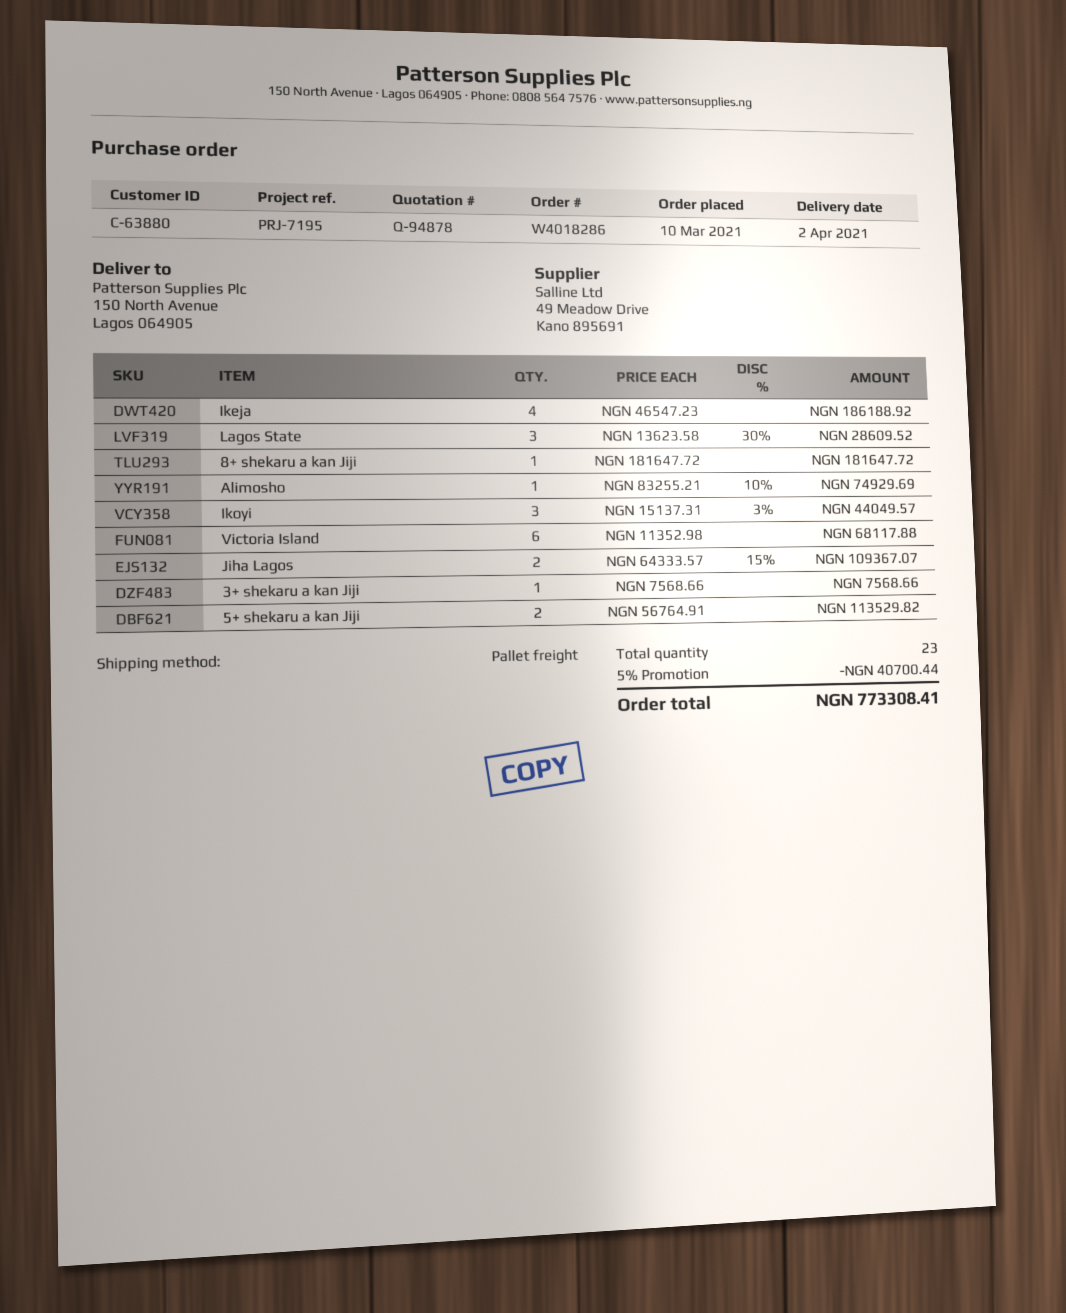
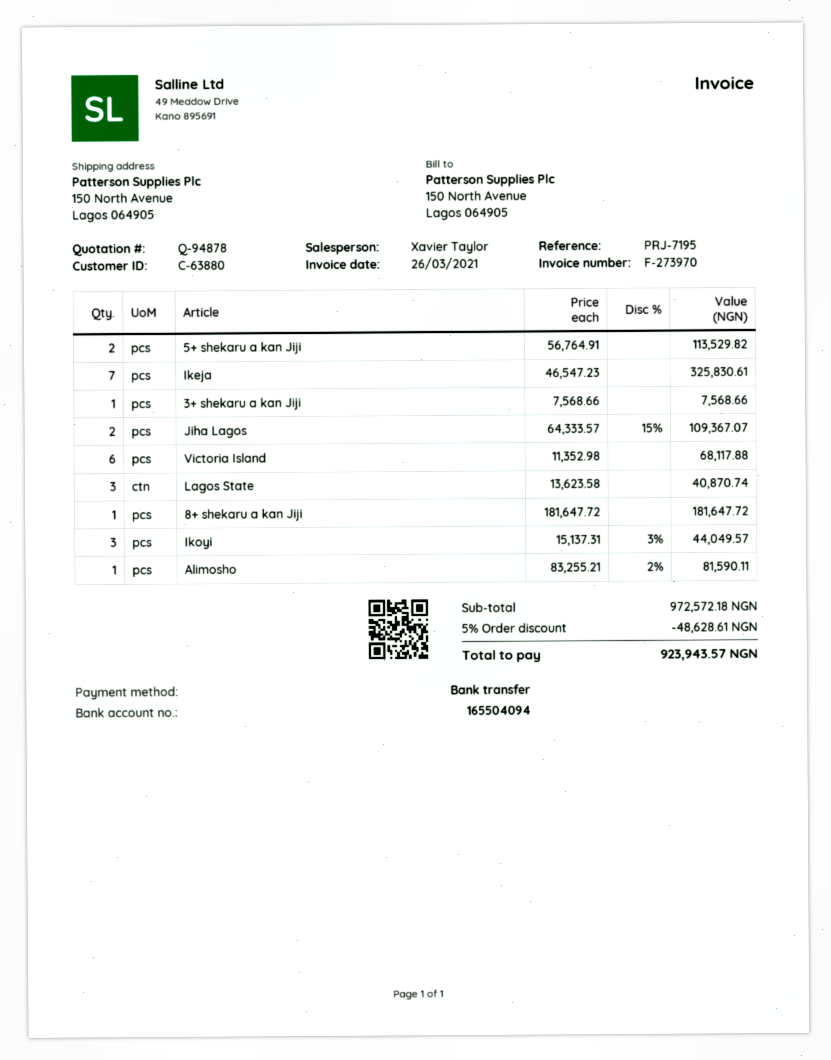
Ikeja: 4 x 46547.23 = 186188.92 -> 7 x 46547.23 = 325830.61
Lagos State: 3 x 13623.58 - 30% = 28609.52 -> 3 x 13623.58 = 40870.74
Alimosho: 1 x 83255.21 - 10% = 74929.69 -> 1 x 83255.21 - 2% = 81590.11
discount: 5% = 40700.44 -> 5% = 48628.61
total: 773308.41 -> 923943.57

